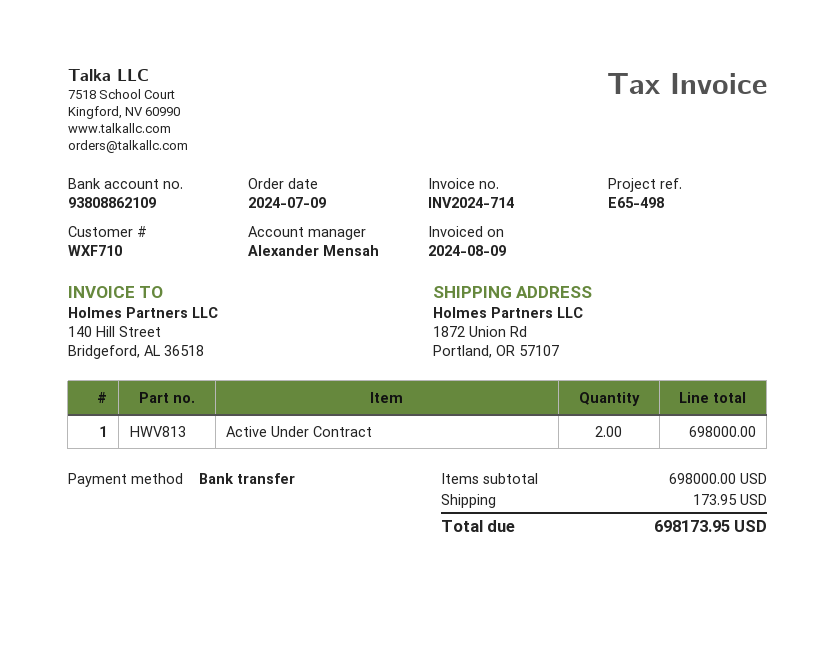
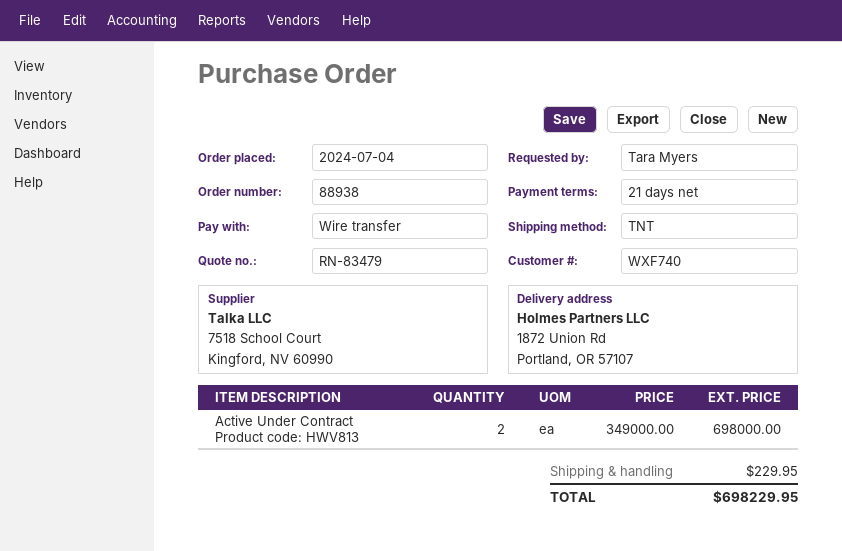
order date: 2024-07-09 -> 2024-07-04
customer number: WXF710 -> WXF740
shipping: 173.95 -> 229.95
total: 698173.95 -> 698229.95

